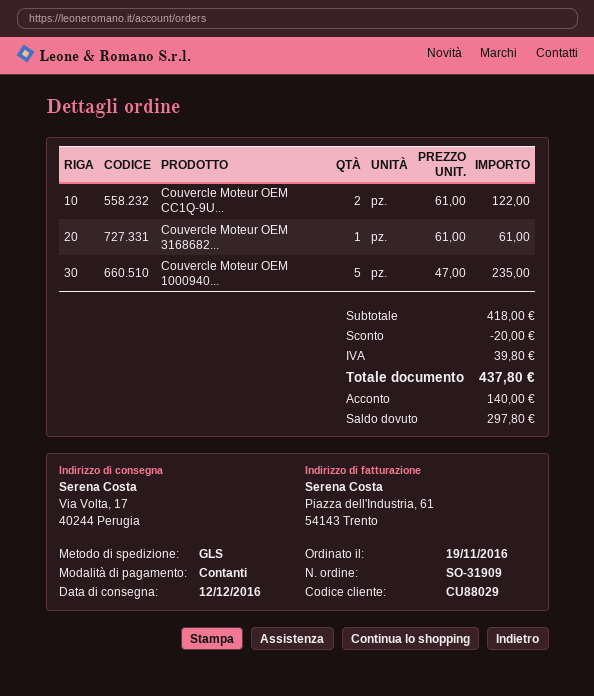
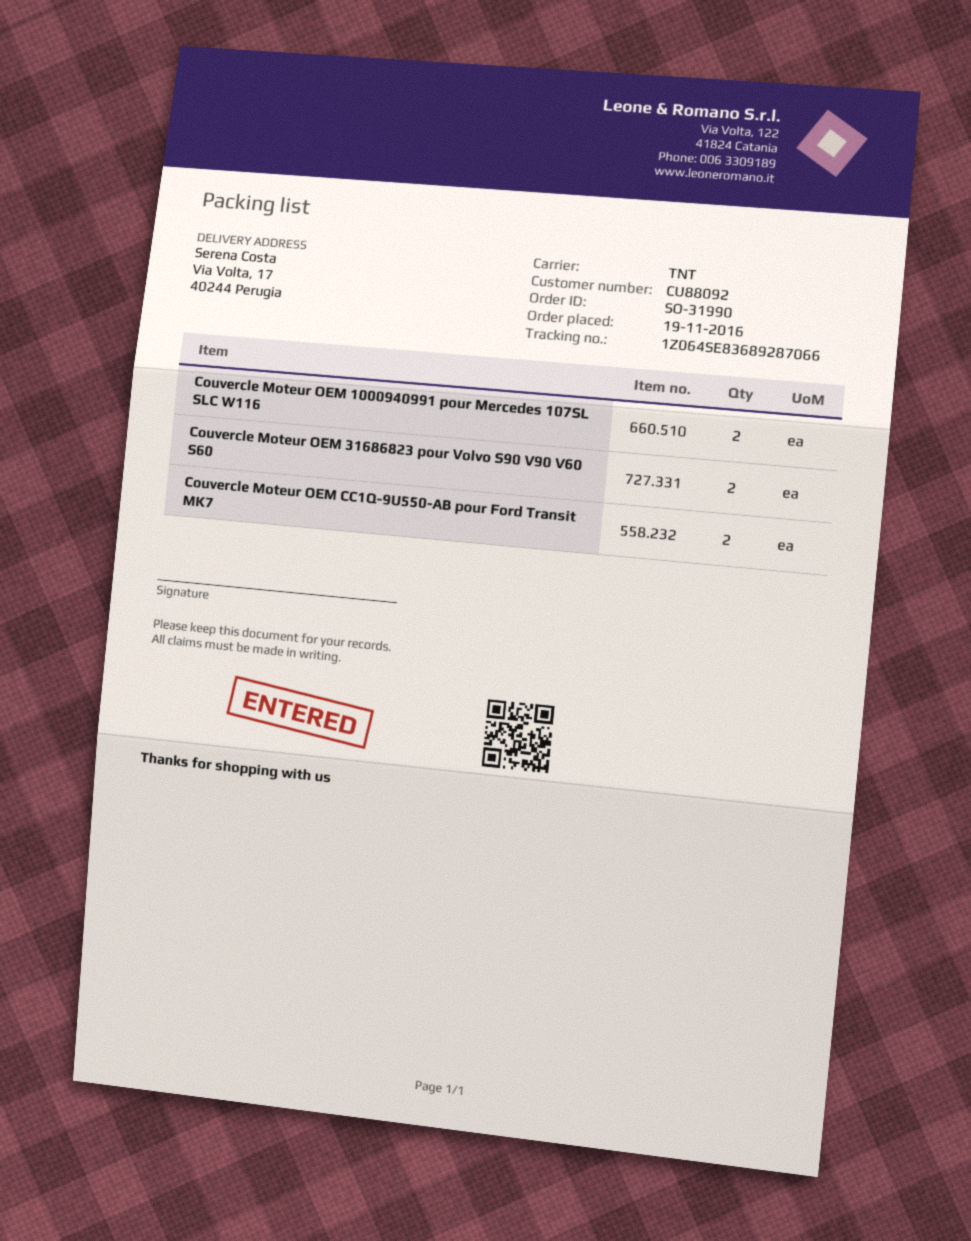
order number: SO-31909 -> SO-31990
customer number: CU88029 -> CU88092
shipping method: GLS -> TNT
Couvercle Moteur OEM 3168682...: 1 -> 2
Couvercle Moteur OEM 1000940...: 5 -> 2

